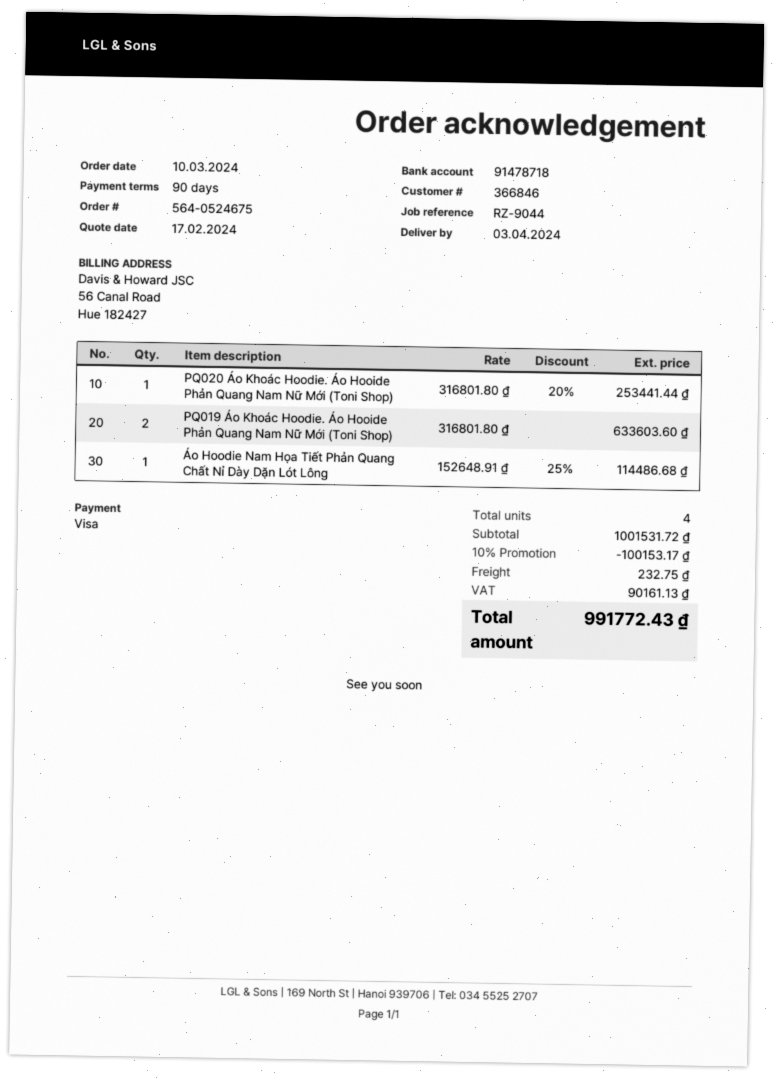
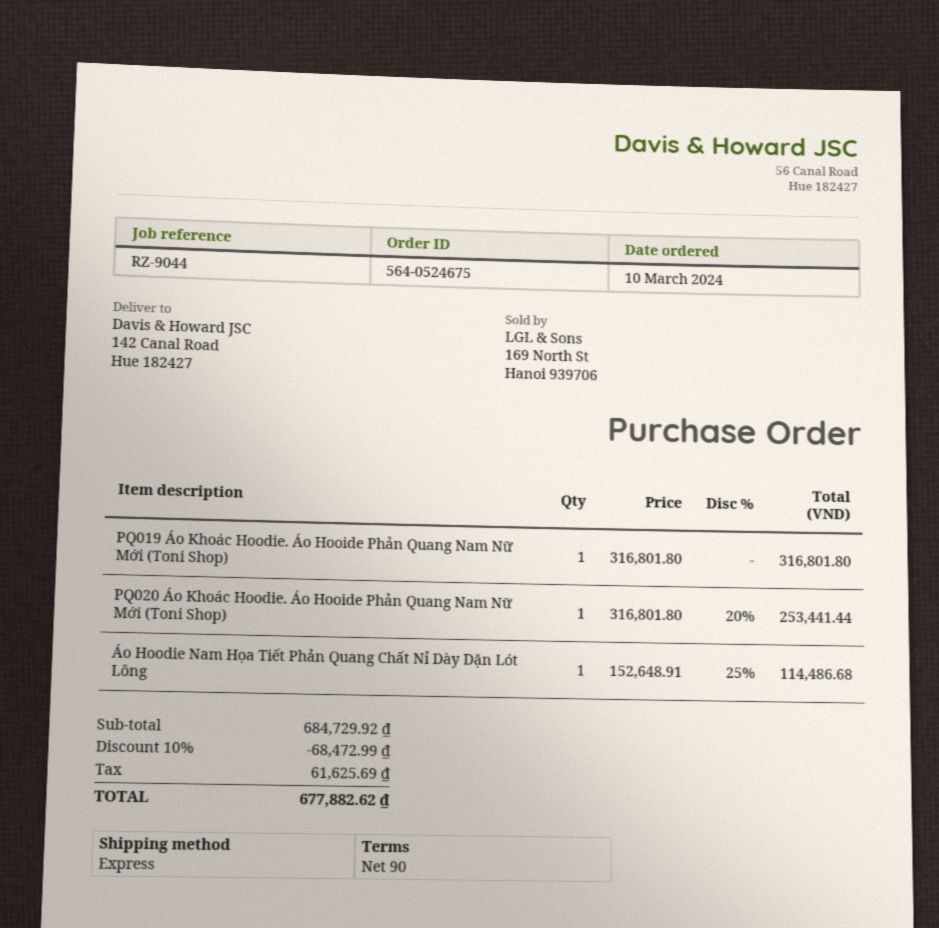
PQ019 Áo Khoác Hoodie. Áo Hooide Phản Quang Nam Nữ Mới (Toni Shop): 2 x 316801.80 = 633603.60 -> 1 x 316801.80 = 316801.80
subtotal: 1001531.72 -> 684729.92
discount: 10% = 100153.17 -> 10% = 68472.99
shipping: 232.75 -> none
tax: 90161.13 -> 61625.69
total: 991772.43 -> 677882.62

